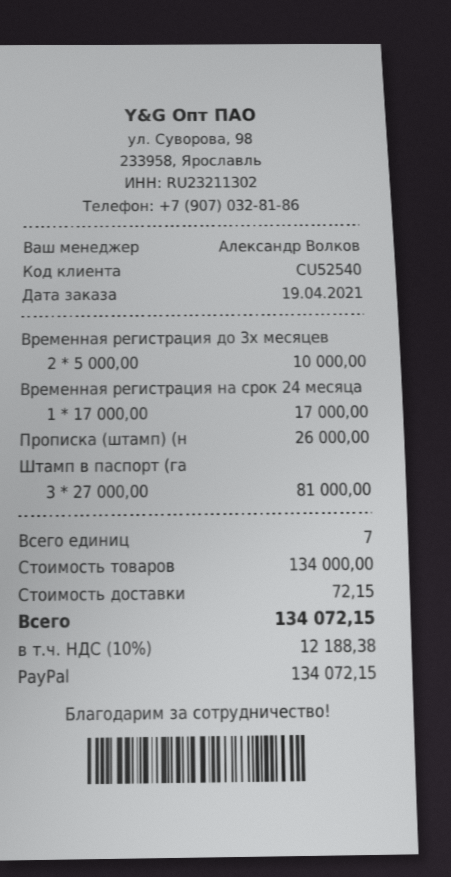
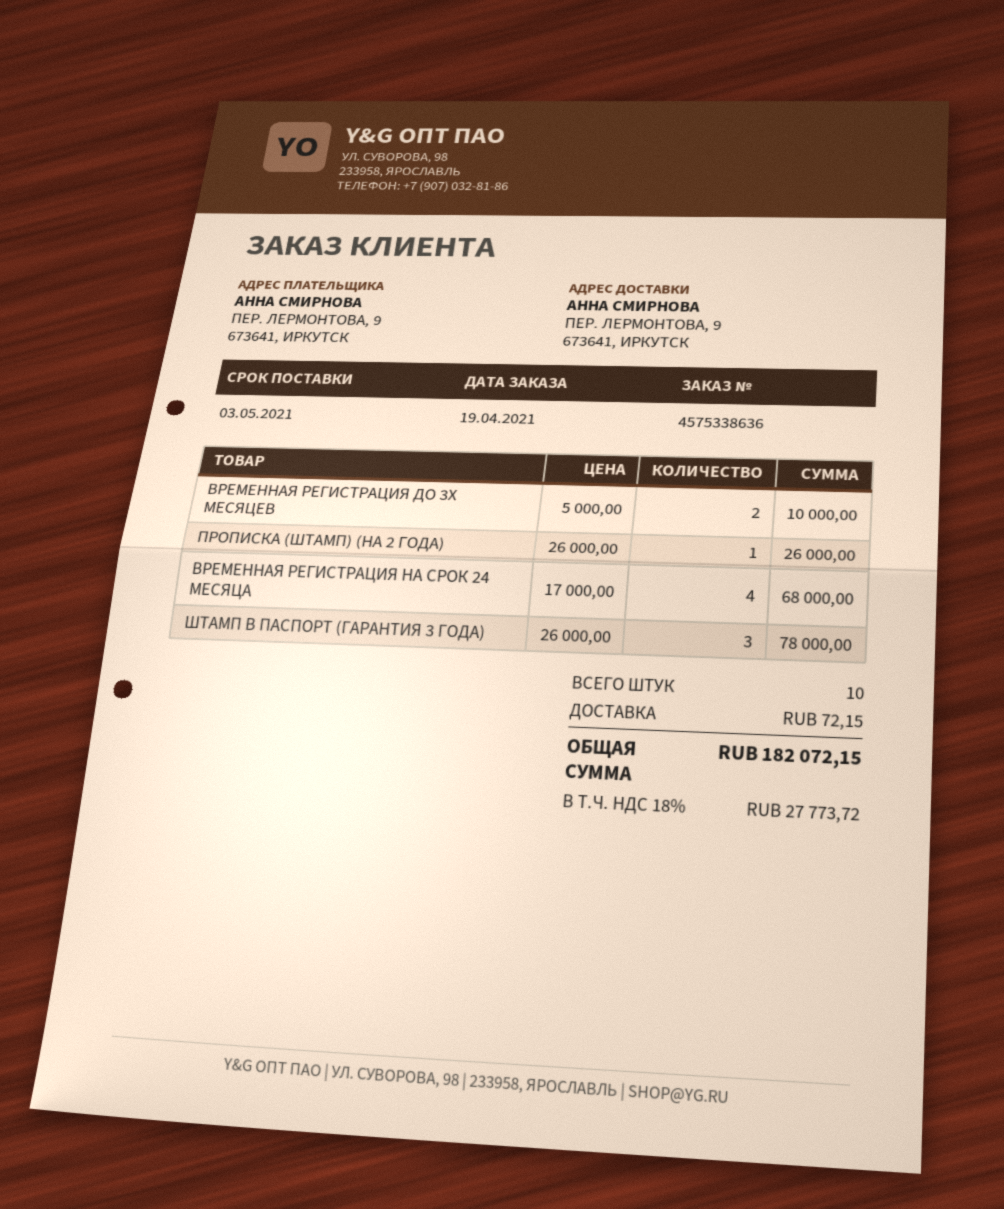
Временная регистрация на срок 24 месяца: 1 x 17000.00 = 17000.00 -> 4 x 17000.00 = 68000.00
Штамп в паспорт (га: 3 x 27000.00 = 81000.00 -> 3 x 26000.00 = 78000.00
total quantity: 7 -> 10
tax: 10% = 12188.38 -> 18% = 27773.72
total: 134072.15 -> 182072.15

